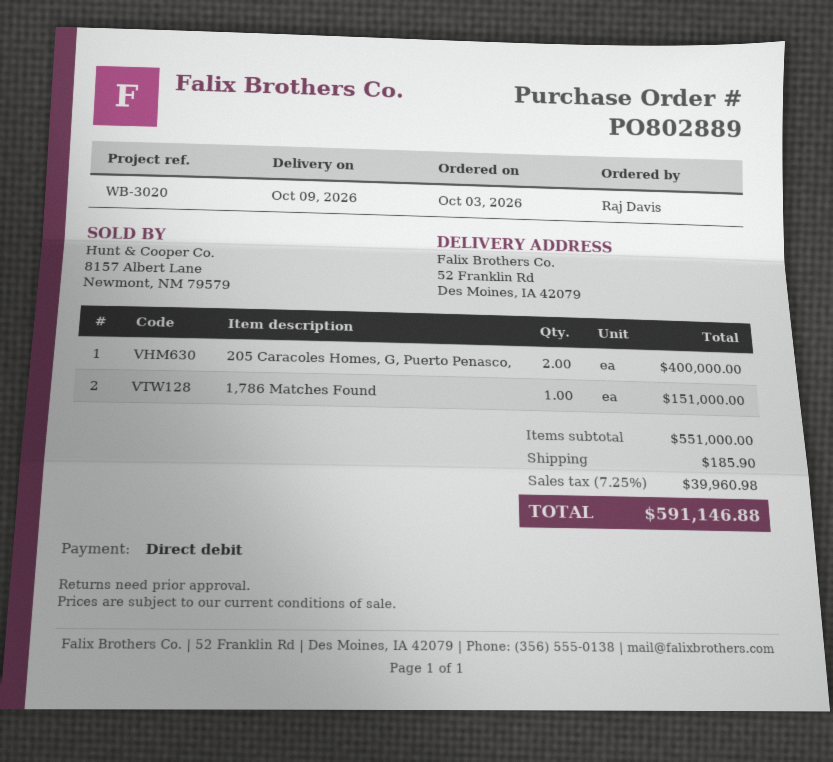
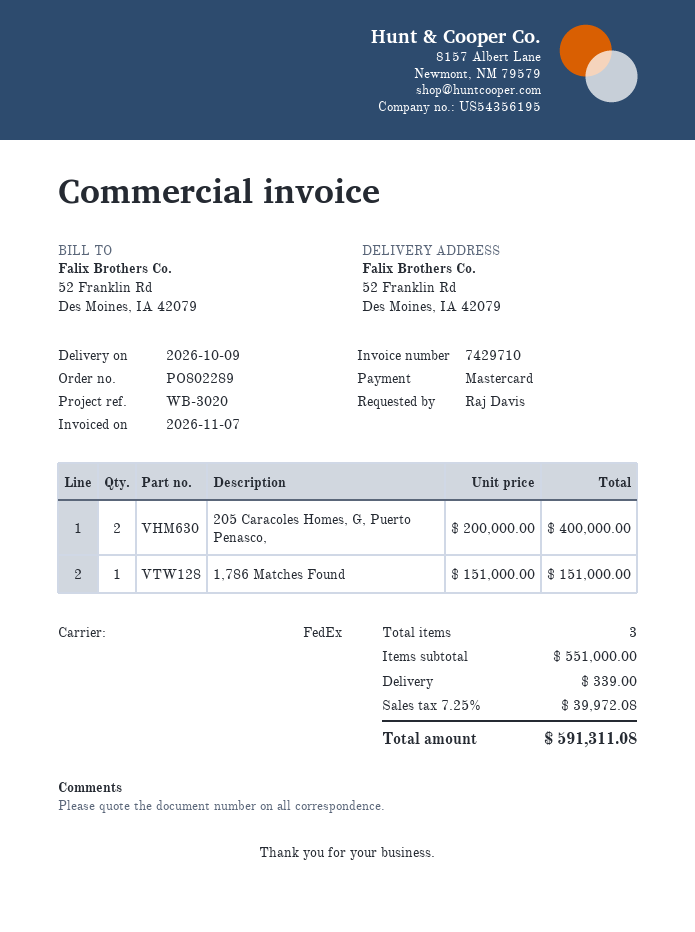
order number: PO802889 -> PO802289
payment method: direct debit -> Mastercard
shipping: 185.90 -> 339.00
tax: 7.25% = 39960.98 -> 7.25% = 39972.08
total: 591146.88 -> 591311.08

